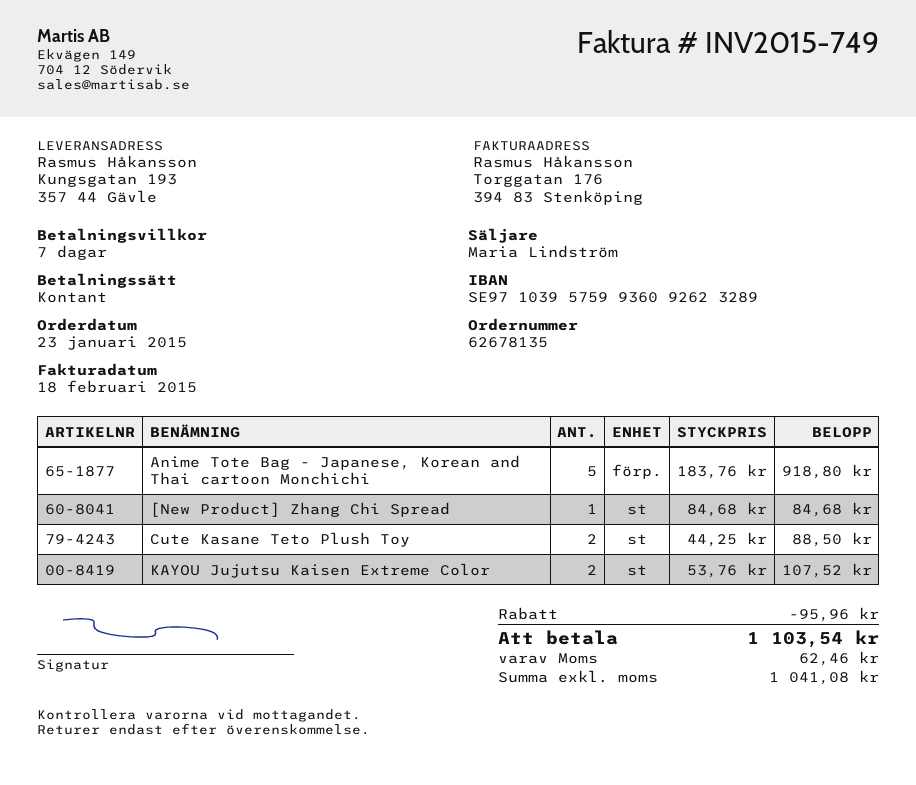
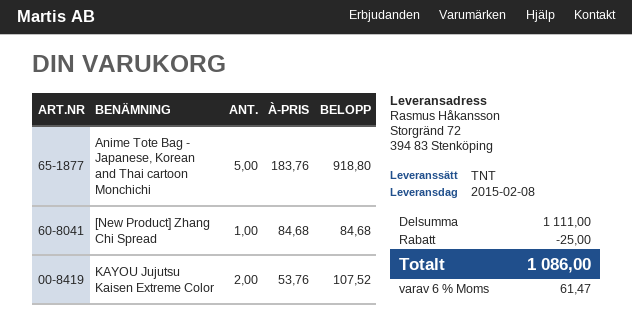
ship to: Kungsgatan 193, 357 44 Gävle -> Storgränd 72, 394 83 Stenköping
Cute Kasane Teto Plush Toy: 2 x 44.25 = 88.50 -> none
discount: 95.96 -> 25.00
tax: 62.46 -> 61.47
total: 1103.54 -> 1086.00

